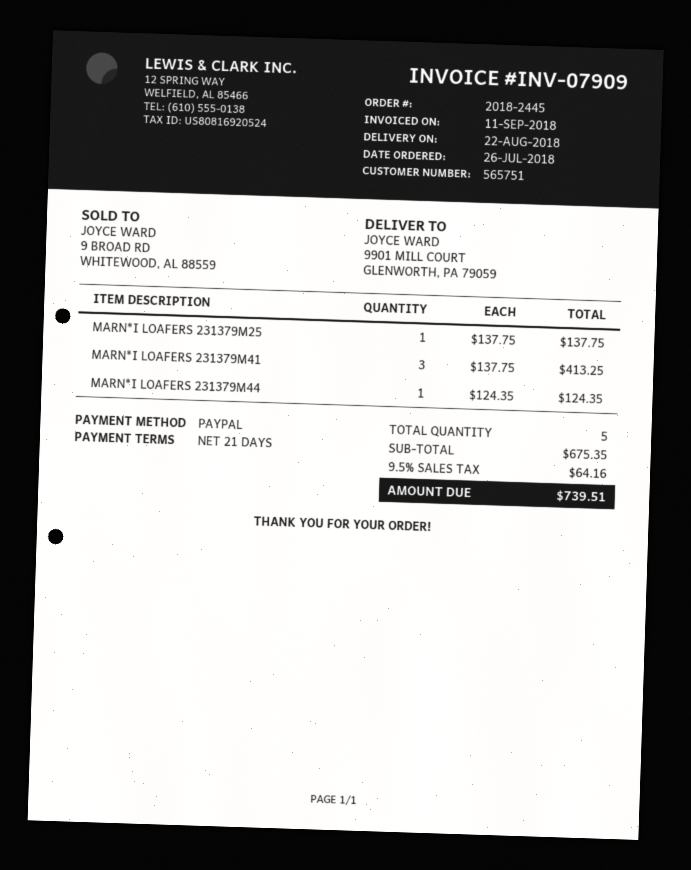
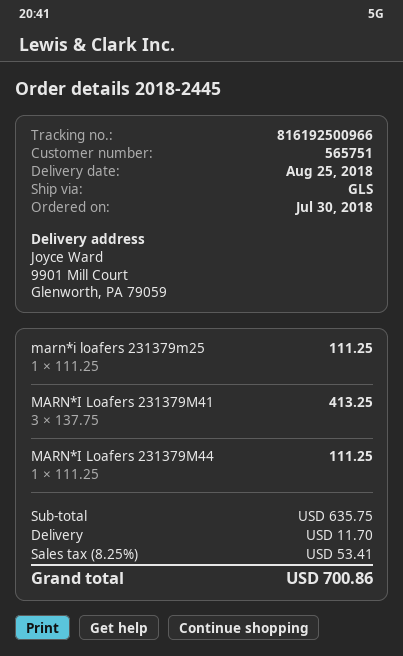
order date: 2018-07-26 -> 2018-07-30
delivery date: 2018-08-22 -> 2018-08-25
MARN*I LOAFERS 231379M25: 1 x 137.75 = 137.75 -> 1 x 111.25 = 111.25
MARN*I LOAFERS 231379M44: 1 x 124.35 = 124.35 -> 1 x 111.25 = 111.25
subtotal: 675.35 -> 635.75
shipping: none -> 11.70
tax: 9.5% = 64.16 -> 8.25% = 53.41
total: 739.51 -> 700.86

